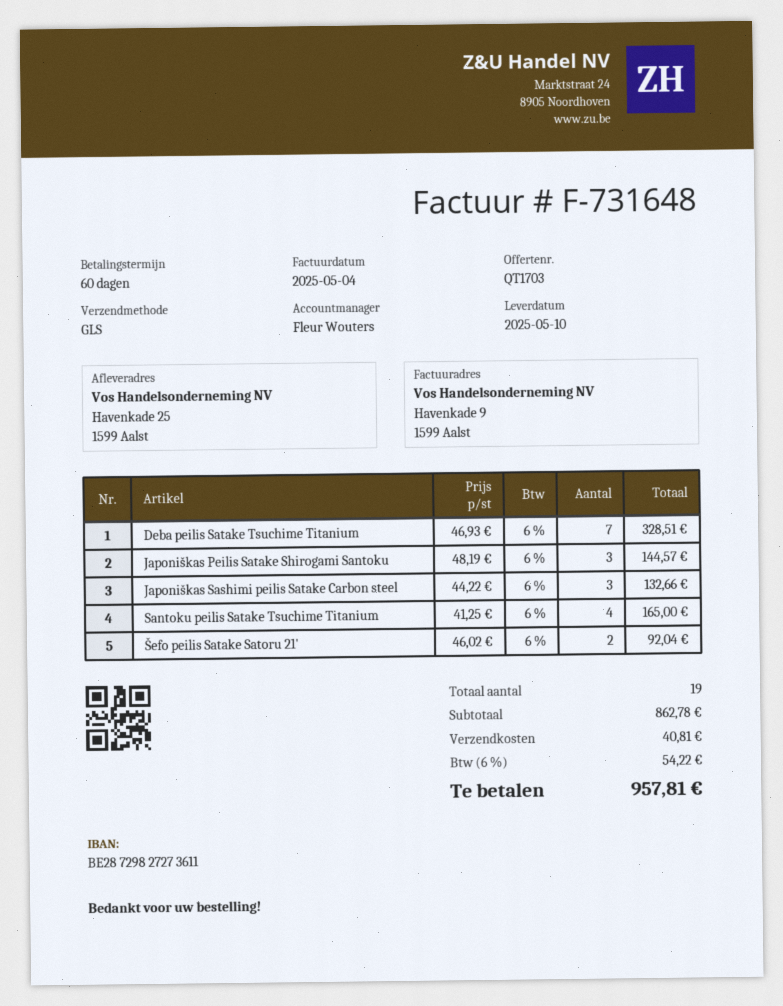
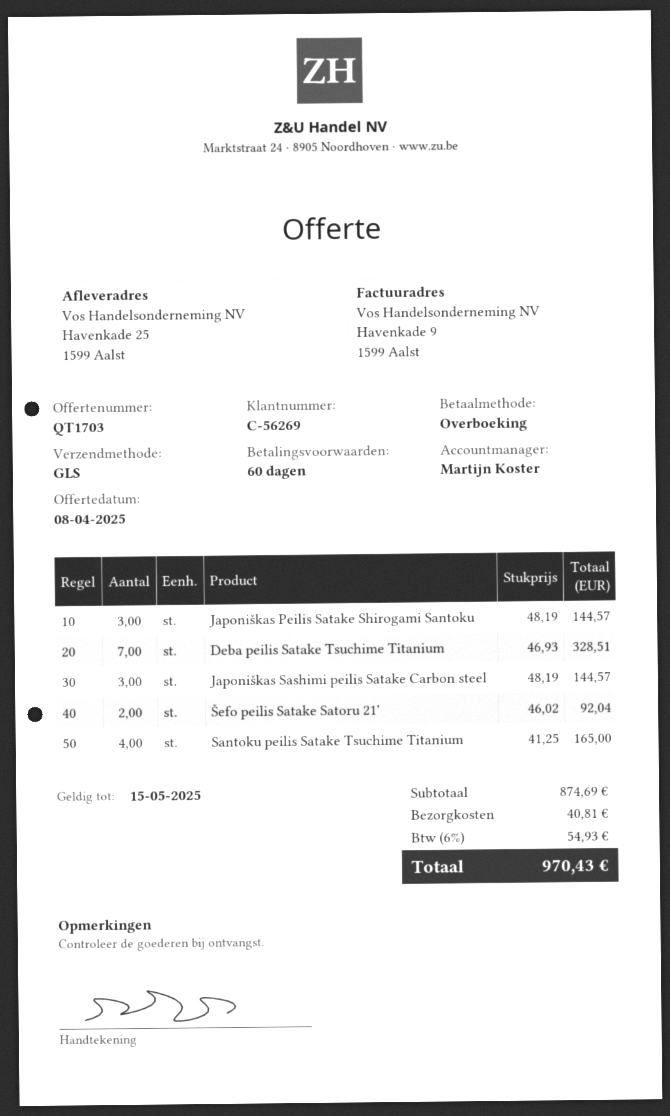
sales rep: Fleur Wouters -> Martijn Koster
Japoniškas Sashimi peilis Satake Carbon steel: 3 x 44.22 = 132.66 -> 3 x 48.19 = 144.57
subtotal: 862.78 -> 874.69
tax: 6% = 54.22 -> 6% = 54.93
total: 957.81 -> 970.43

